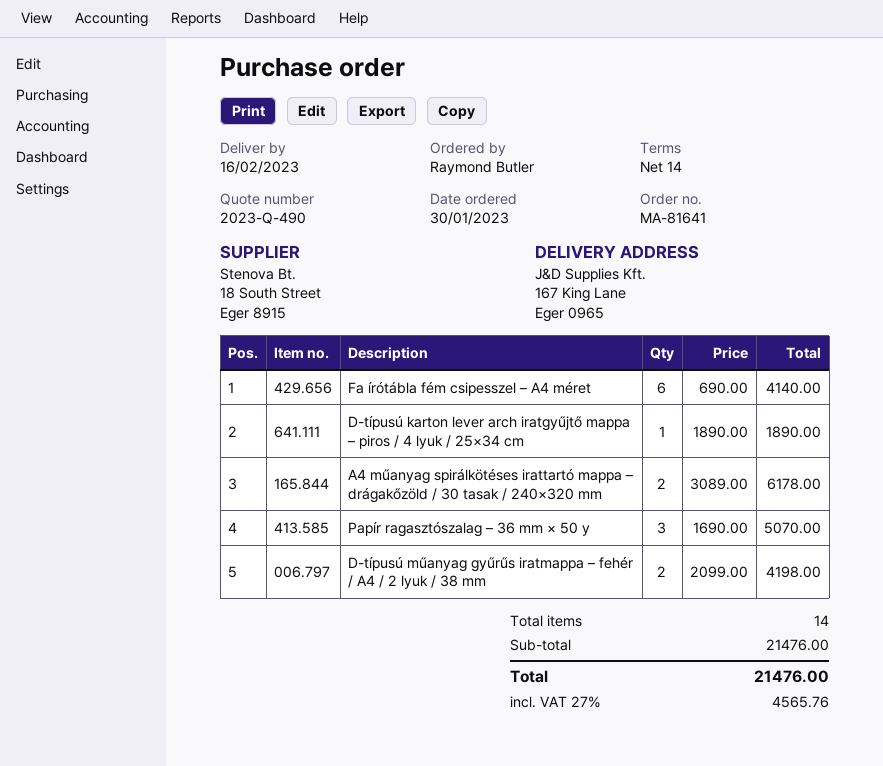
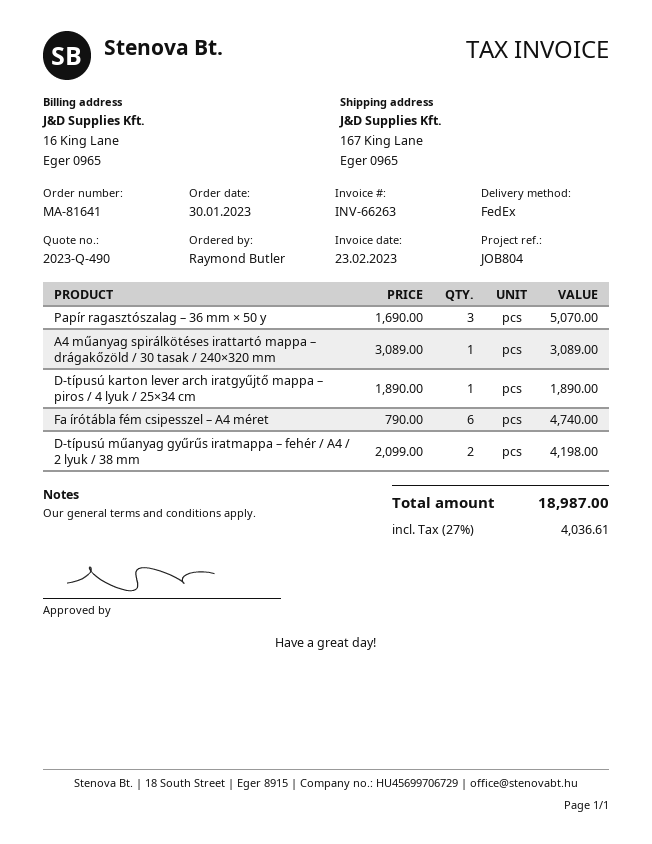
Fa írótábla fém csipesszel – A4 méret: 6 x 690.00 = 4140.00 -> 6 x 790.00 = 4740.00
A4 műanyag spirálkötéses irattartó mappa – drágakőzöld / 30 tasak / 240×320 mm: 2 x 3089.00 = 6178.00 -> 1 x 3089.00 = 3089.00
tax: 27% = 4565.76 -> 27% = 4036.61
total: 21476.00 -> 18987.00

